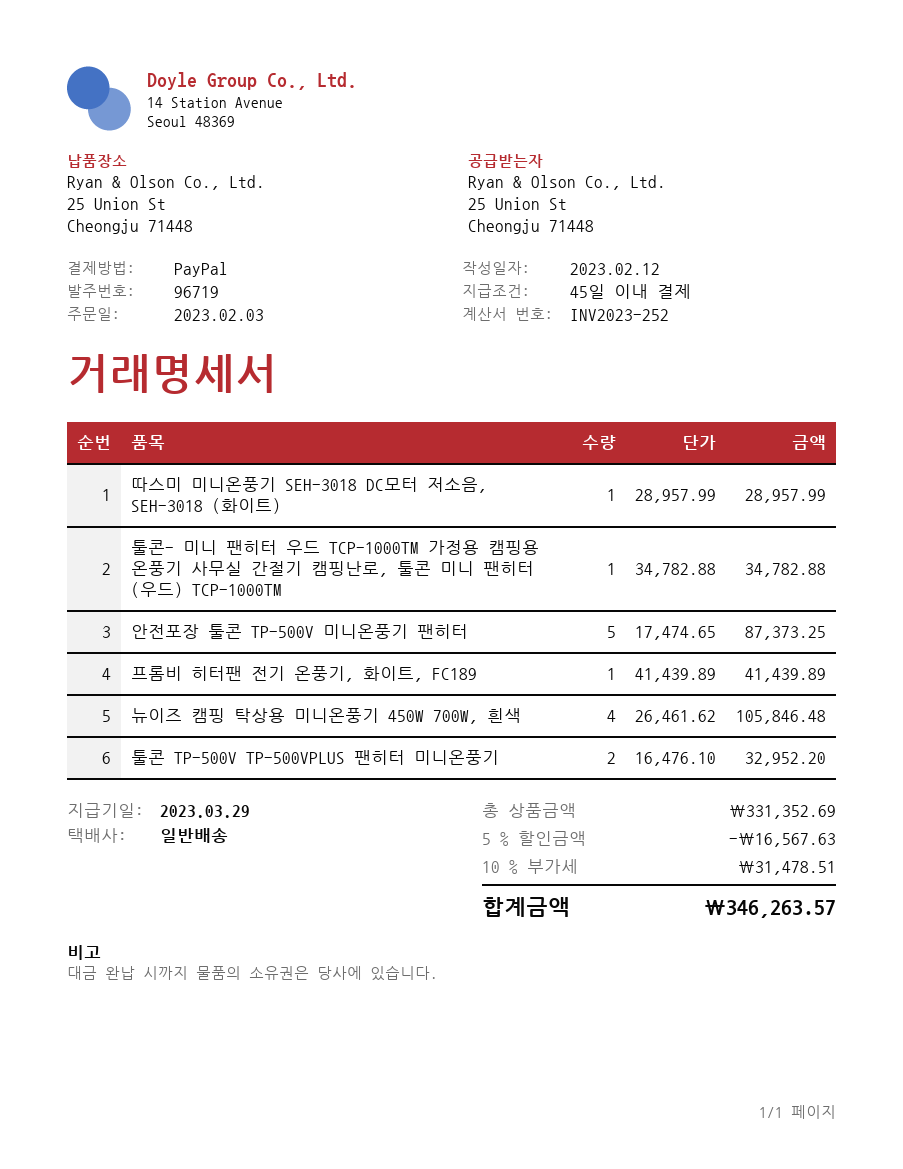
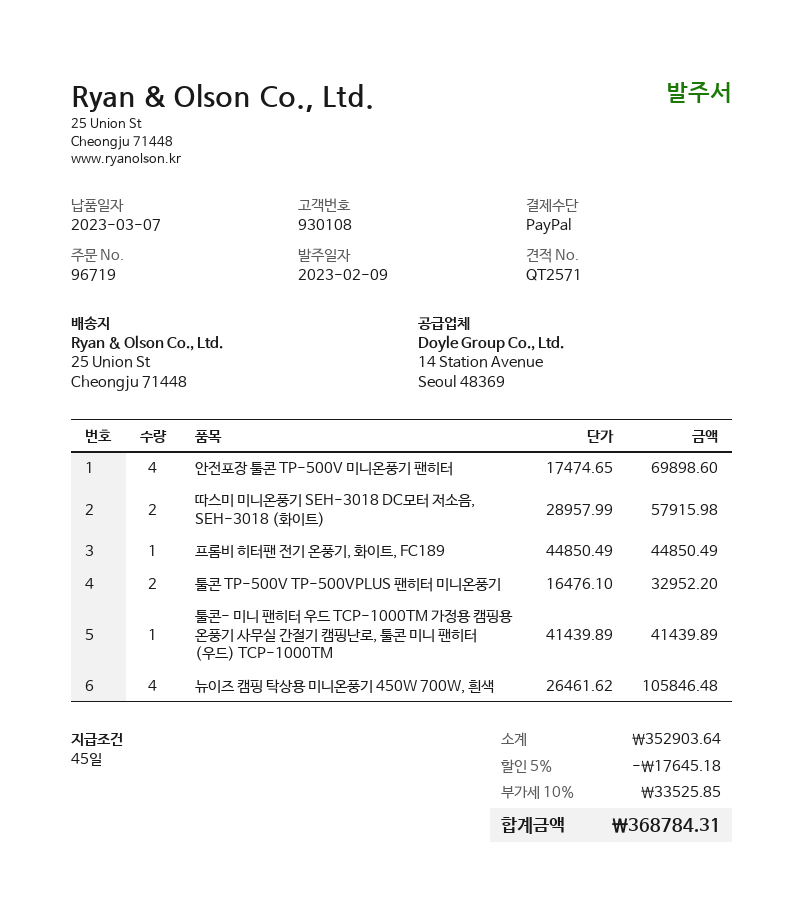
order date: 2023-02-03 -> 2023-02-09
따스미 미니온풍기 SEH-3018 DC모터 저소음, SEH-3018 (화이트): 1 x 28957.99 = 28957.99 -> 2 x 28957.99 = 57915.98
툴콘- 미니 팬히터 우드 TCP-1000TM 가정용 캠핑용 온풍기 사무실 간절기 캠핑난로, 툴콘 미니 팬히터 (우드) TCP-1000TM: 1 x 34782.88 = 34782.88 -> 1 x 41439.89 = 41439.89
안전포장 툴콘 TP-500V 미니온풍기 팬히터: 5 x 17474.65 = 87373.25 -> 4 x 17474.65 = 69898.60
프롬비 히터팬 전기 온풍기, 화이트, FC189: 1 x 41439.89 = 41439.89 -> 1 x 44850.49 = 44850.49
subtotal: 331352.69 -> 352903.64
discount: 5% = 16567.63 -> 5% = 17645.18
tax: 10% = 31478.51 -> 10% = 33525.85
total: 346263.57 -> 368784.31

